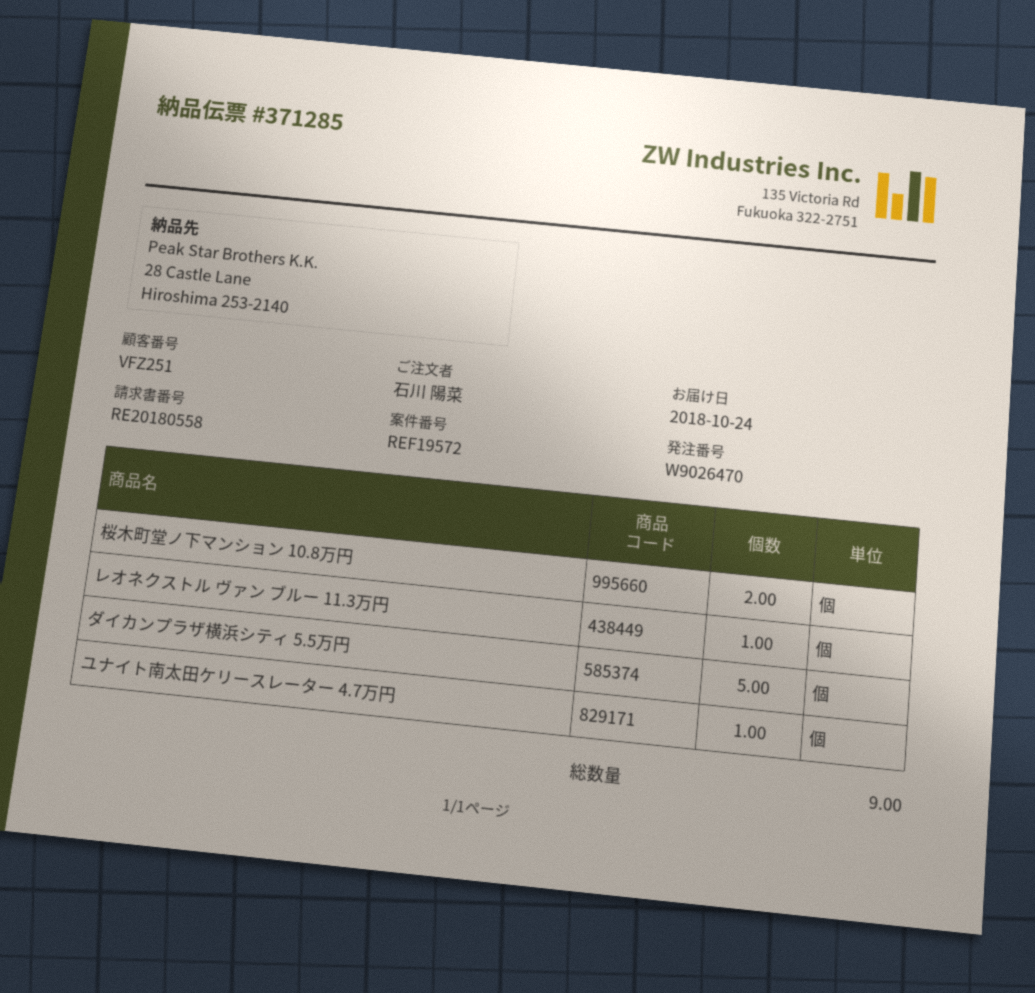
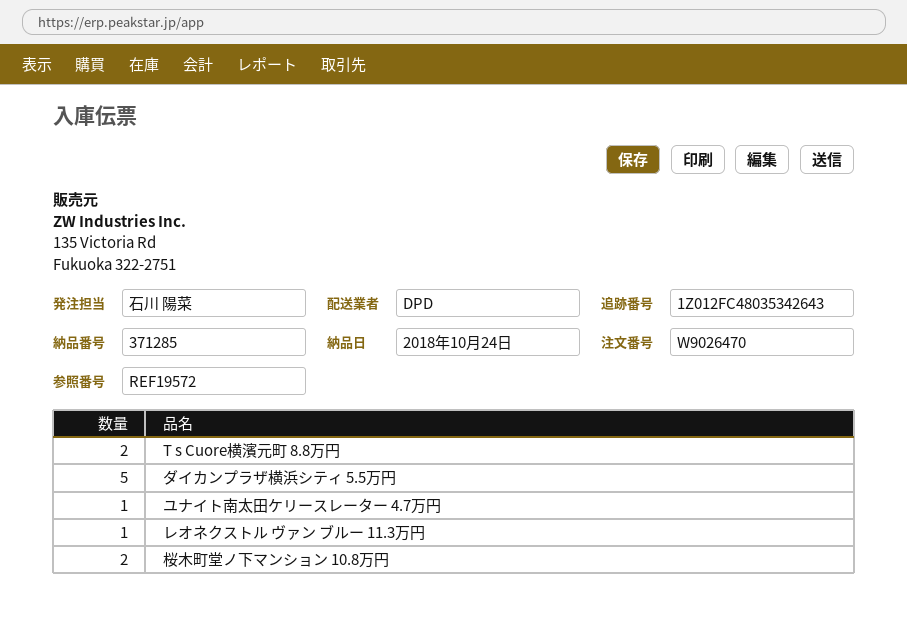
T s Cuore横濱元町 8.8万円: none -> 2

